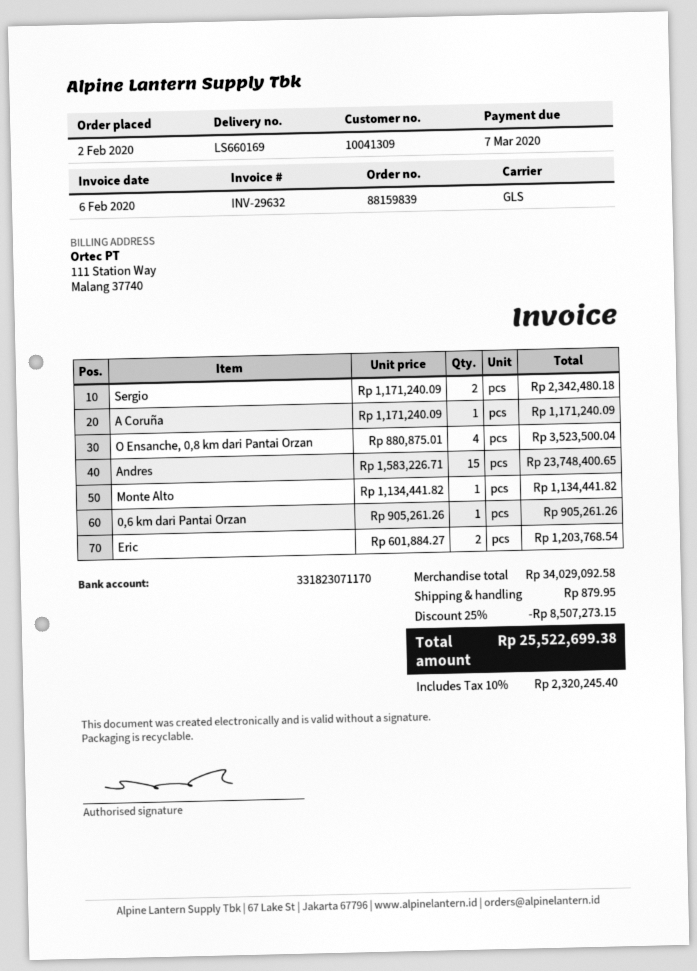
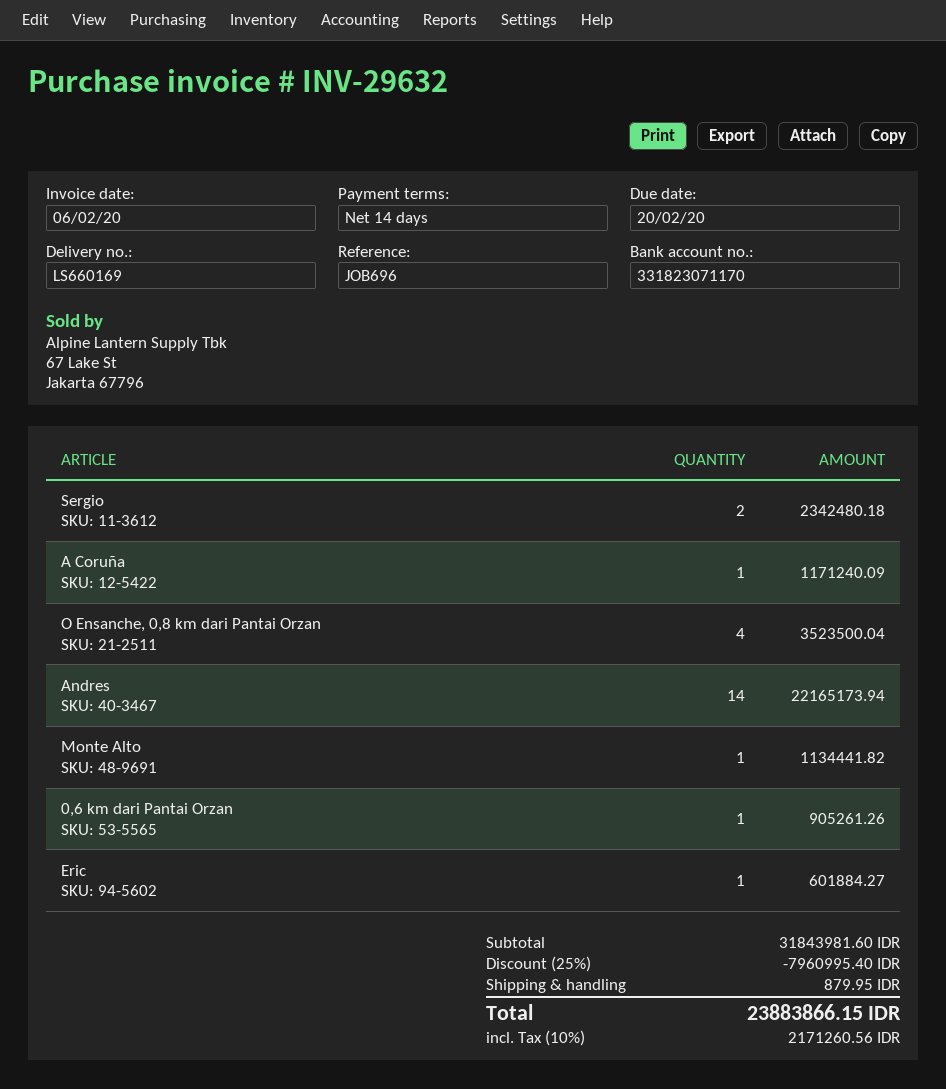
due date: 2020-03-07 -> 2020-02-20
Andres: 15 for 23748400.65 -> 14 for 22165173.94
Eric: 2 for 1203768.54 -> 1 for 601884.27
subtotal: 34029092.58 -> 31843981.60
discount: 25% = 8507273.15 -> 25% = 7960995.40
tax: 10% = 2320245.40 -> 10% = 2171260.56
total: 25522699.38 -> 23883866.15

